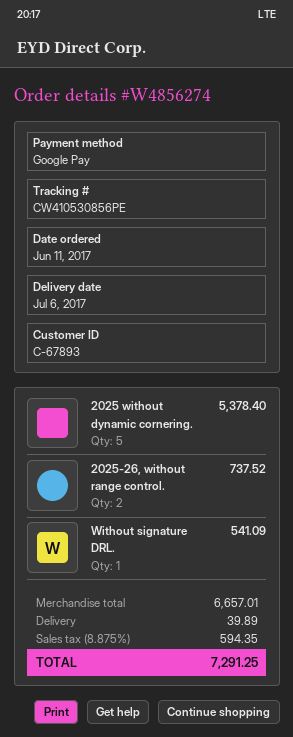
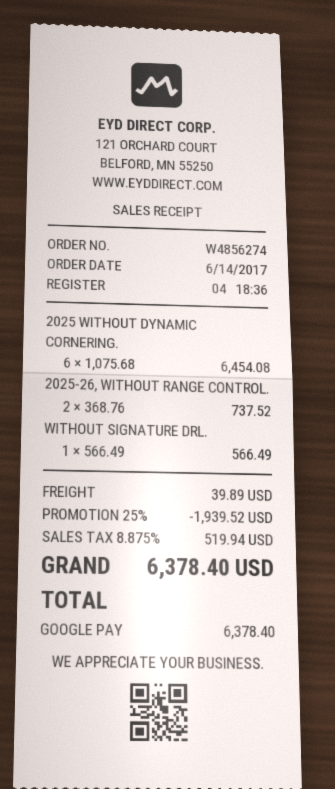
order date: 2017-06-11 -> 2017-06-14
2025 without dynamic cornering.: 5 for 5378.40 -> 6 for 6454.08
Without signature DRL.: 1 for 541.09 -> 1 for 566.49
discount: none -> 25% = 1939.52
tax: 8.875% = 594.35 -> 8.875% = 519.94
total: 7291.25 -> 6378.40

